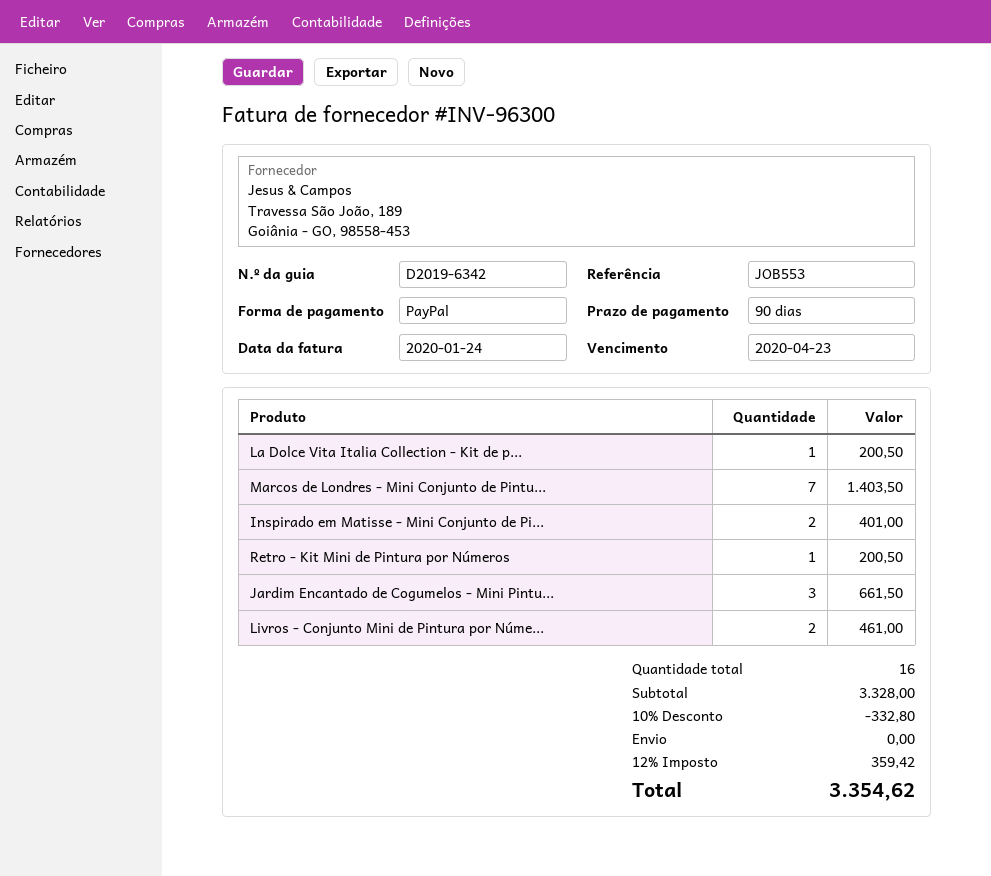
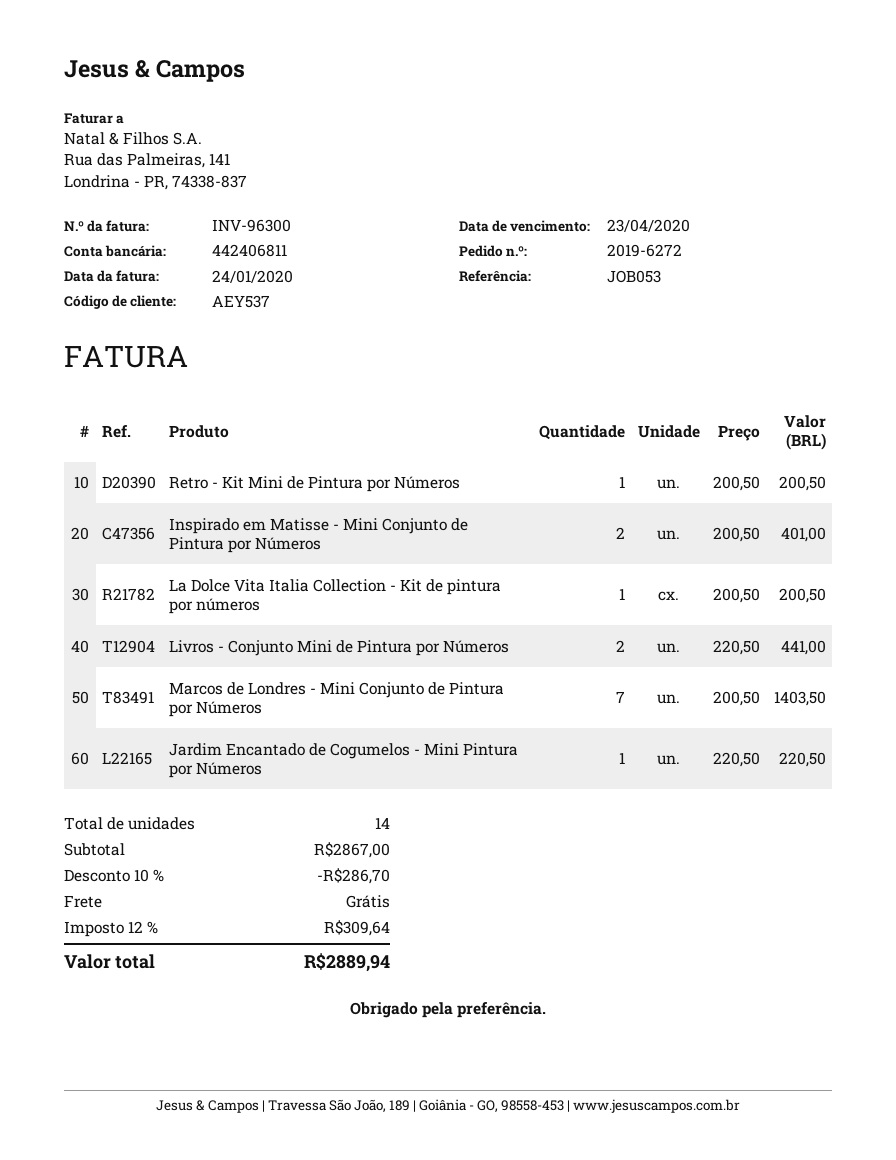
reference: JOB553 -> JOB053
Jardim Encantado de Cogumelos - Mini Pintu...: 3 for 661.50 -> 1 for 220.50
Livros - Conjunto Mini de Pintura por Núme...: 2 for 461.00 -> 2 for 441.00
total quantity: 16 -> 14
subtotal: 3328.00 -> 2867.00
discount: 10% = 332.80 -> 10% = 286.70
tax: 12% = 359.42 -> 12% = 309.64
total: 3354.62 -> 2889.94

